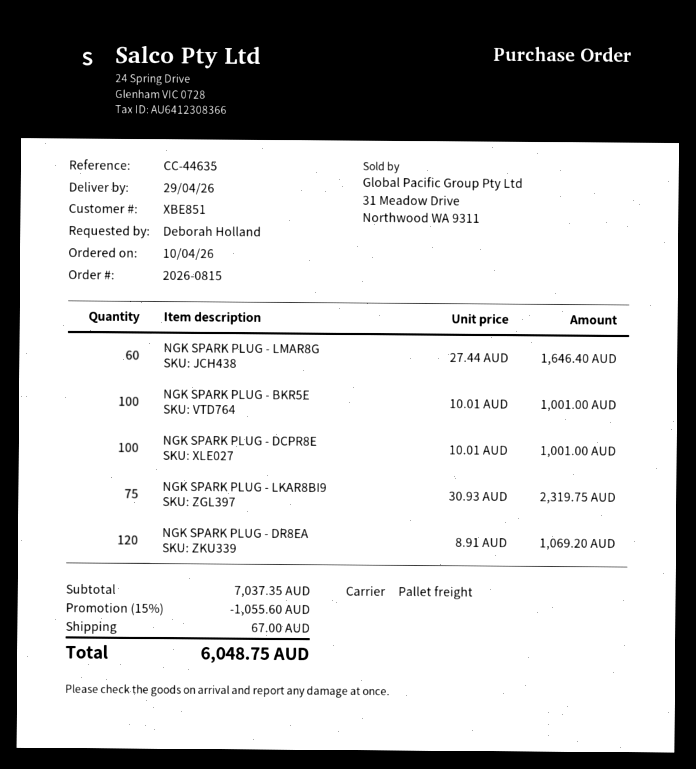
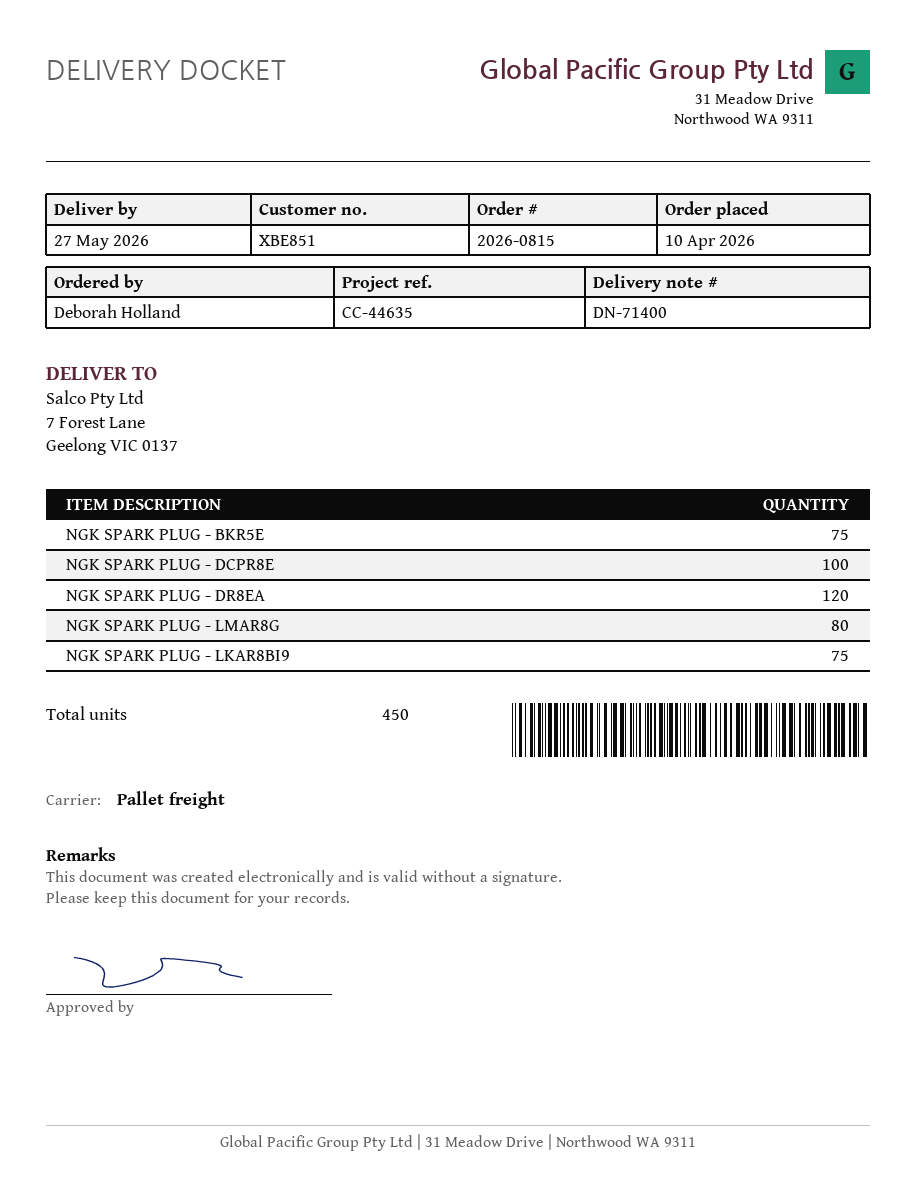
delivery date: 2026-04-29 -> 2026-05-27
NGK SPARK PLUG - LMAR8G: 60 -> 80
NGK SPARK PLUG - BKR5E: 100 -> 75

